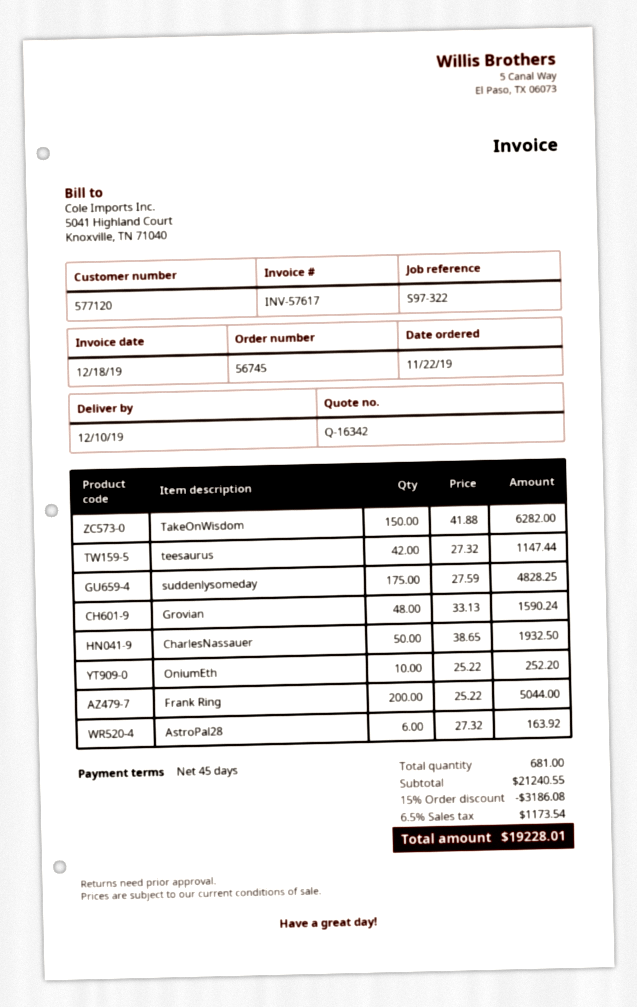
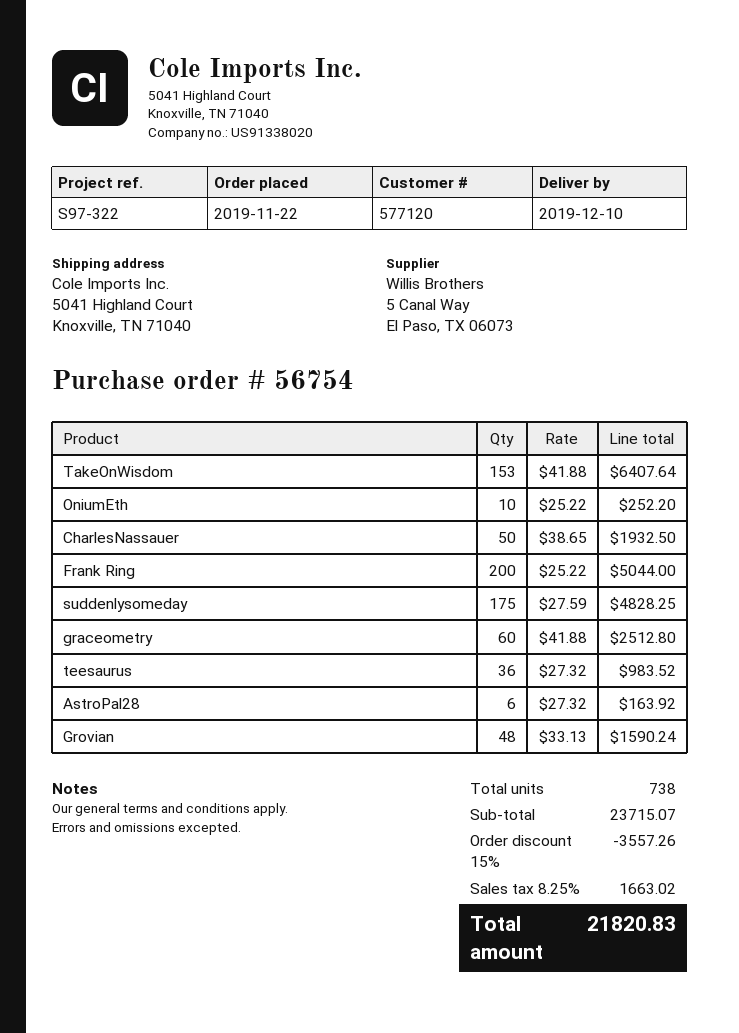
order number: 56745 -> 56754
TakeOnWisdom: 150 x 41.88 = 6282.00 -> 153 x 41.88 = 6407.64
teesaurus: 42 x 27.32 = 1147.44 -> 36 x 27.32 = 983.52
graceometry: none -> 60 x 41.88 = 2512.80
total quantity: 681 -> 738
subtotal: 21240.55 -> 23715.07
discount: 15% = 3186.08 -> 15% = 3557.26
tax: 6.5% = 1173.54 -> 8.25% = 1663.02
total: 19228.01 -> 21820.83

